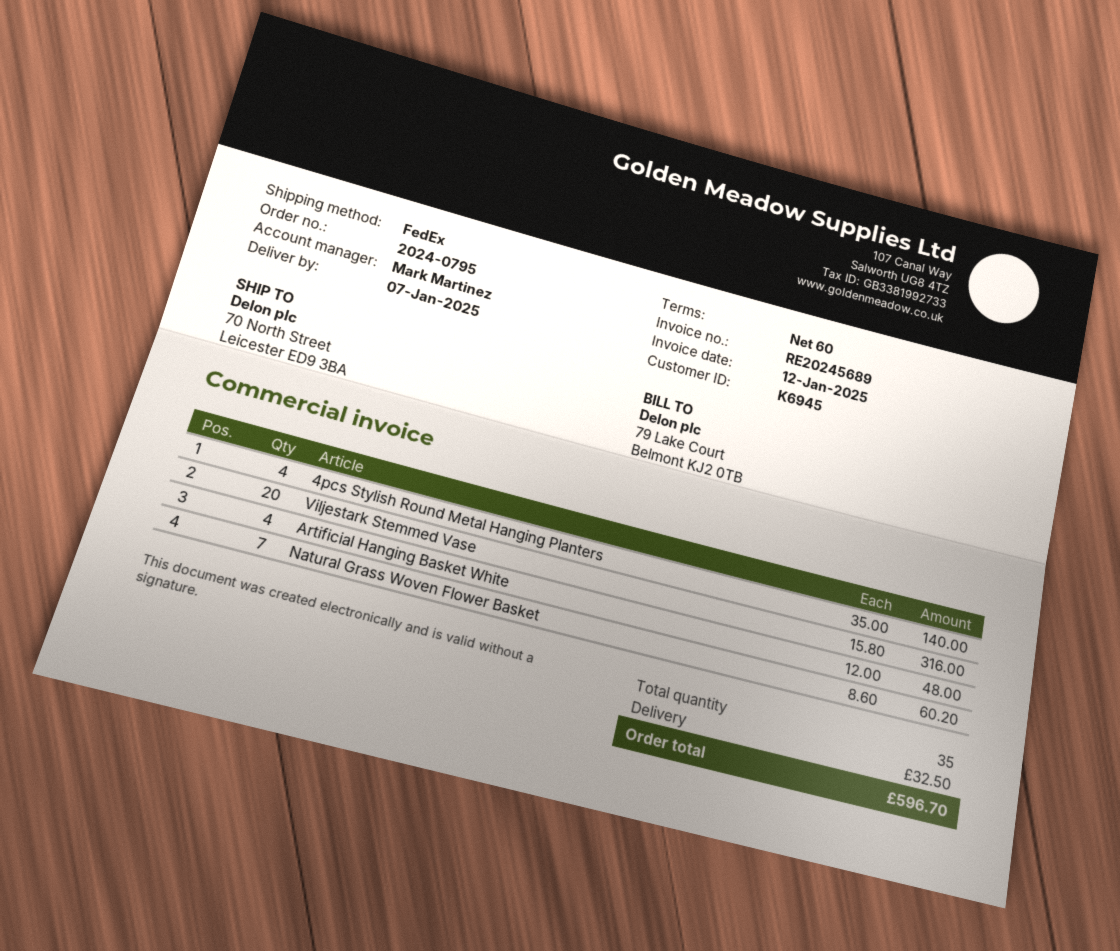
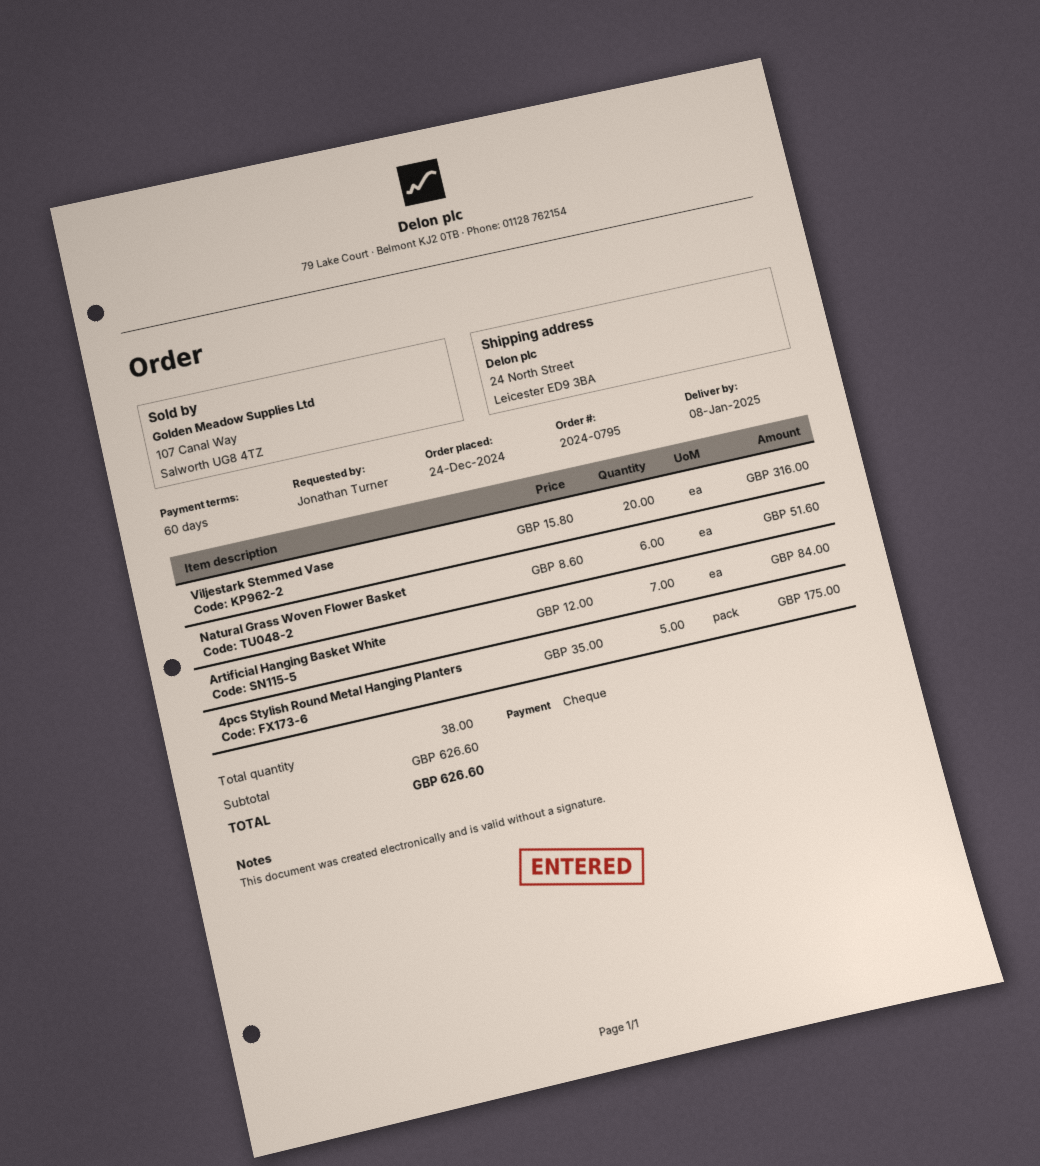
delivery date: 2025-01-07 -> 2025-01-08
ship to: 70 North Street, Leicester ED9 3BA -> 24 North Street, Leicester ED9 3BA
4pcs Stylish Round Metal Hanging Planters: 4 x 35.00 = 140.00 -> 5 x 35.00 = 175.00
Artificial Hanging Basket White: 4 x 12.00 = 48.00 -> 7 x 12.00 = 84.00
Natural Grass Woven Flower Basket: 7 x 8.60 = 60.20 -> 6 x 8.60 = 51.60
total quantity: 35 -> 38
shipping: 32.50 -> none
total: 596.70 -> 626.60

